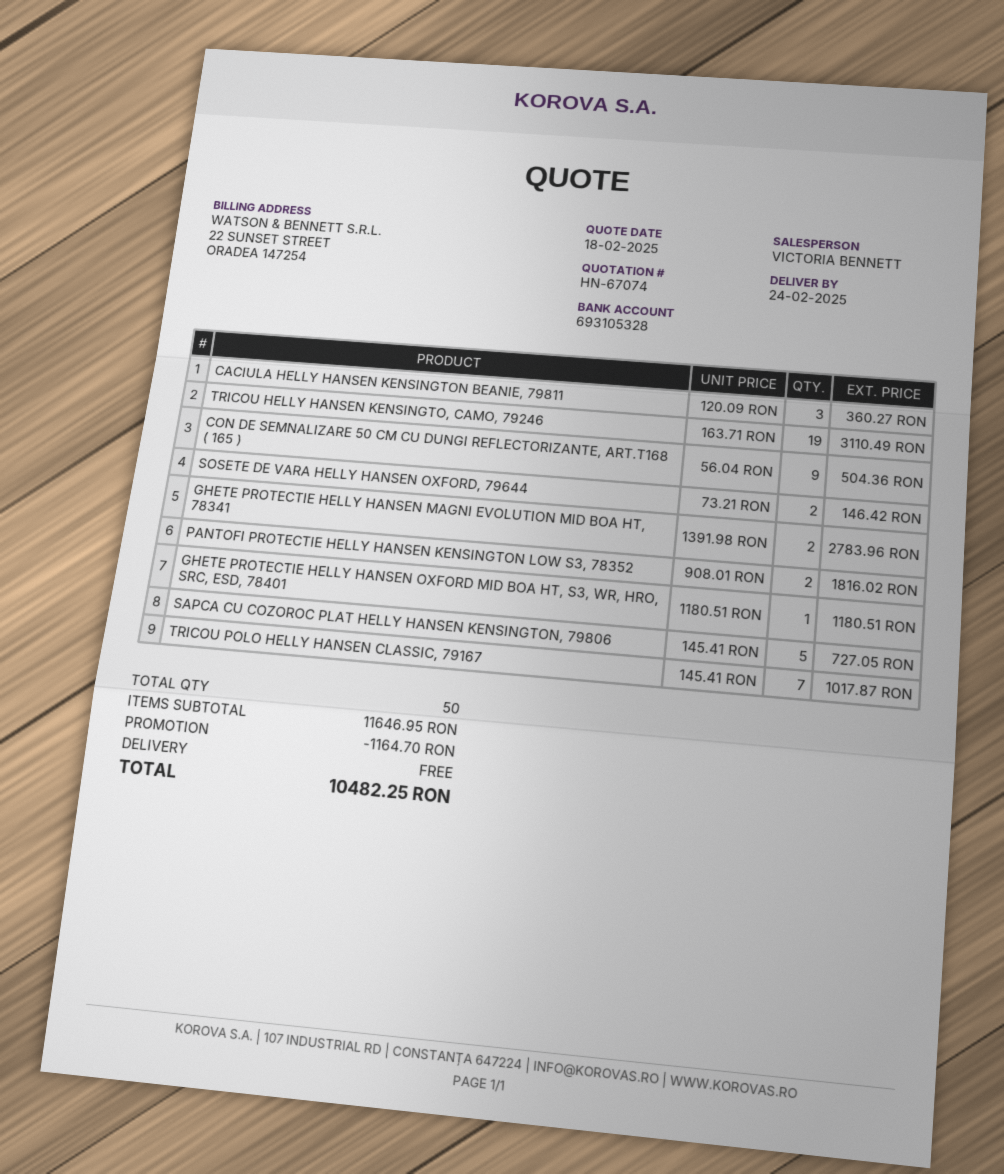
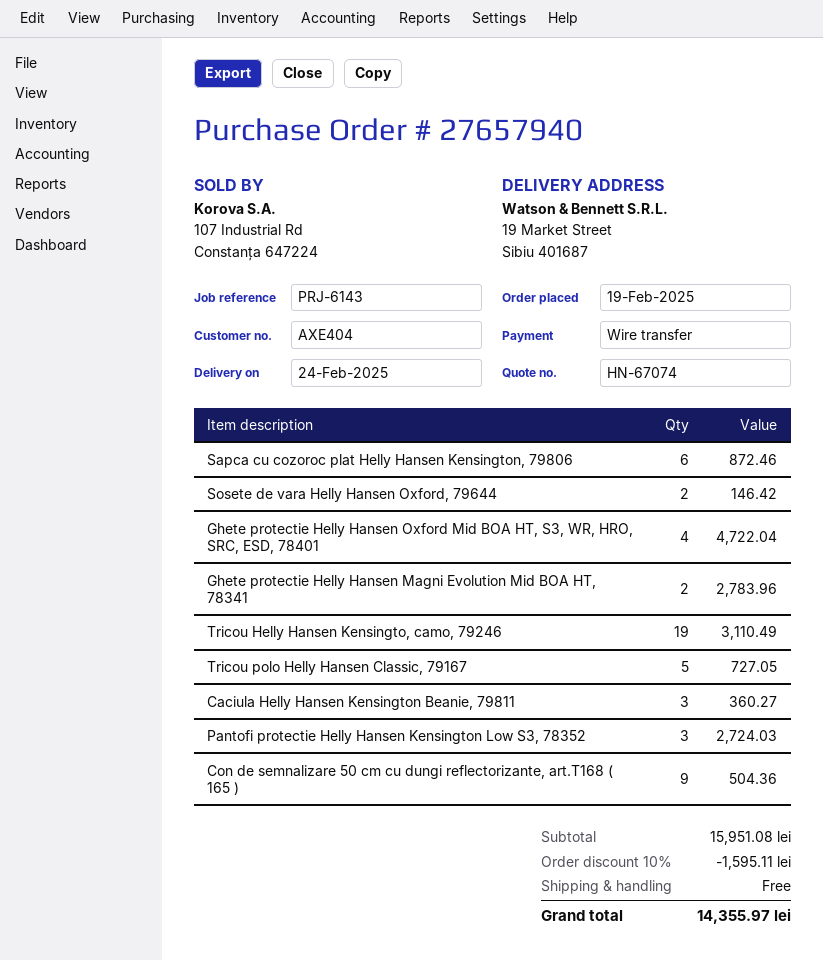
PANTOFI PROTECTIE HELLY HANSEN KENSINGTON LOW S3, 78352: 2 for 1816.02 -> 3 for 2724.03
GHETE PROTECTIE HELLY HANSEN OXFORD MID BOA HT, S3, WR, HRO, SRC, ESD, 78401: 1 for 1180.51 -> 4 for 4722.04
SAPCA CU COZOROC PLAT HELLY HANSEN KENSINGTON, 79806: 5 for 727.05 -> 6 for 872.46
TRICOU POLO HELLY HANSEN CLASSIC, 79167: 7 for 1017.87 -> 5 for 727.05
subtotal: 11646.95 -> 15951.08
discount: 1164.70 -> 1595.11
total: 10482.25 -> 14355.97

